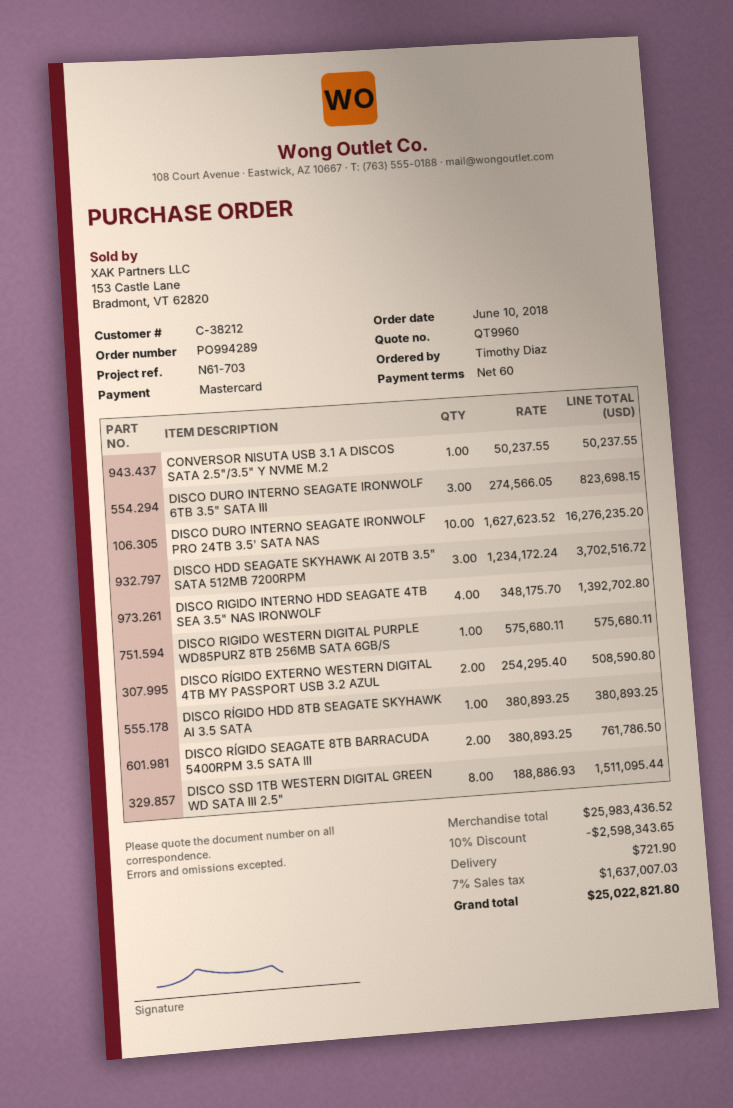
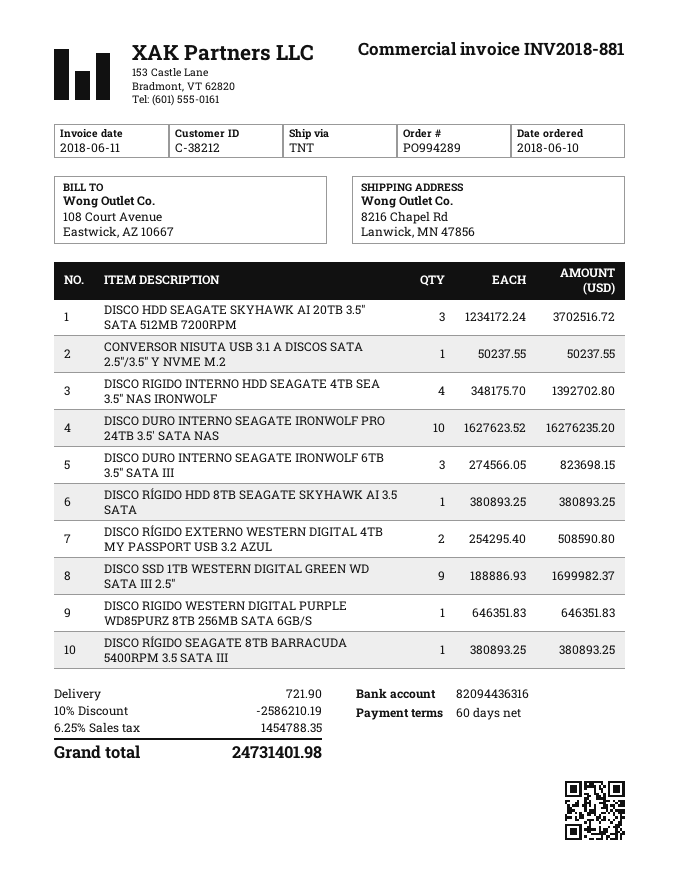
DISCO RIGIDO WESTERN DIGITAL PURPLE WD85PURZ 8TB 256MB SATA 6GB/S: 1 x 575680.11 = 575680.11 -> 1 x 646351.83 = 646351.83
DISCO RÍGIDO SEAGATE 8TB BARRACUDA 5400RPM 3.5 SATA III: 2 x 380893.25 = 761786.50 -> 1 x 380893.25 = 380893.25
DISCO SSD 1TB WESTERN DIGITAL GREEN WD SATA III 2.5": 8 x 188886.93 = 1511095.44 -> 9 x 188886.93 = 1699982.37
discount: 10% = 2598343.65 -> 10% = 2586210.19
tax: 7% = 1637007.03 -> 6.25% = 1454788.35
total: 25022821.80 -> 24731401.98

